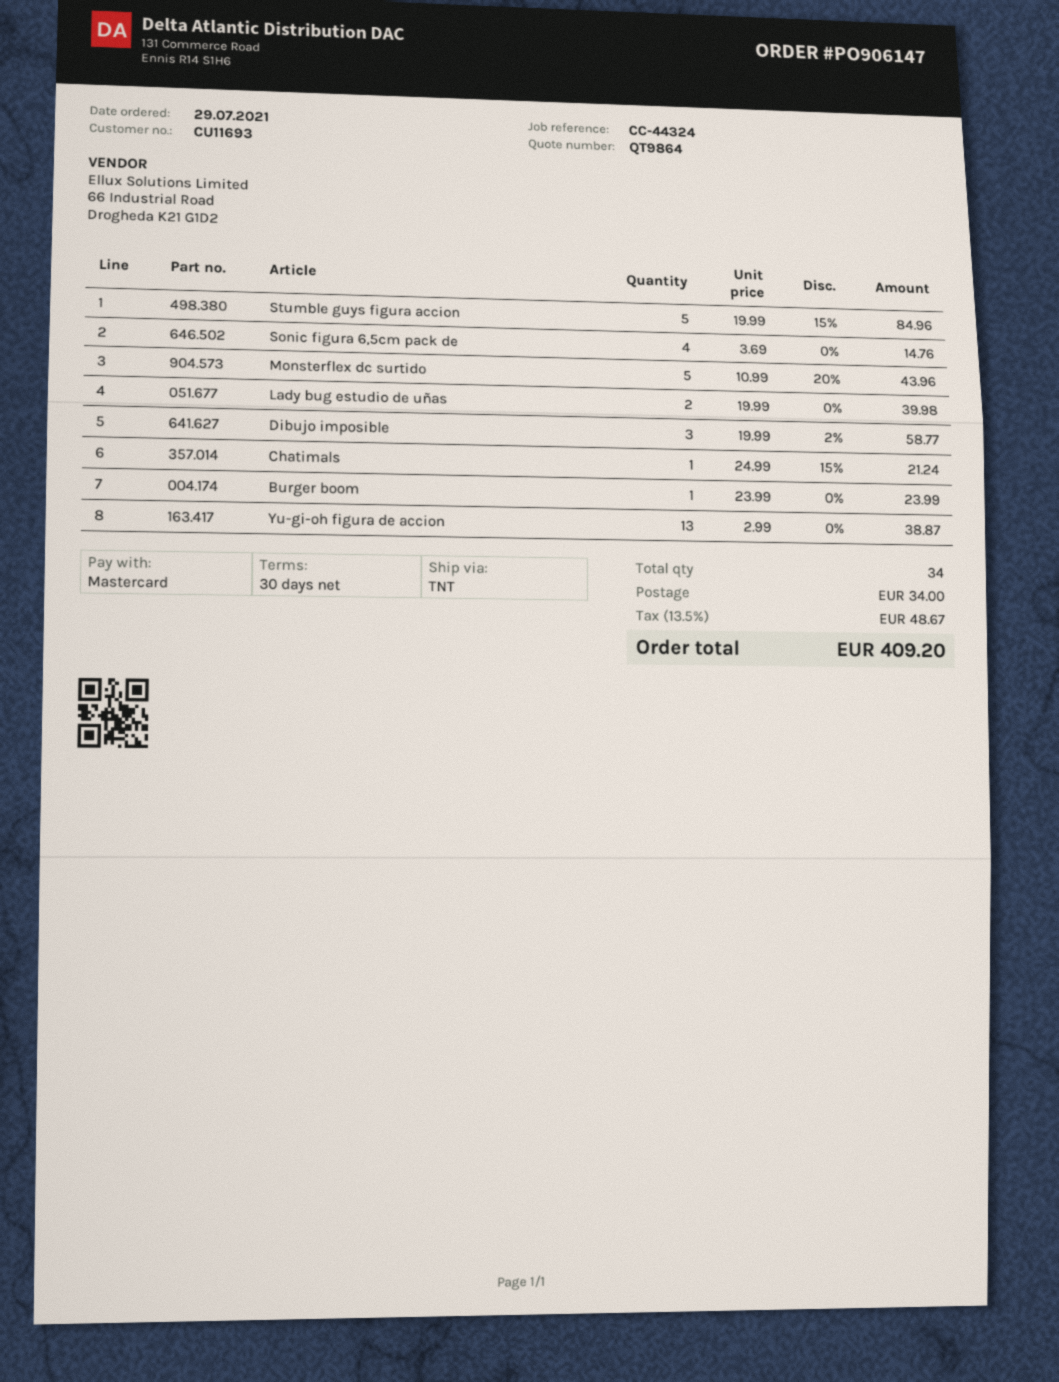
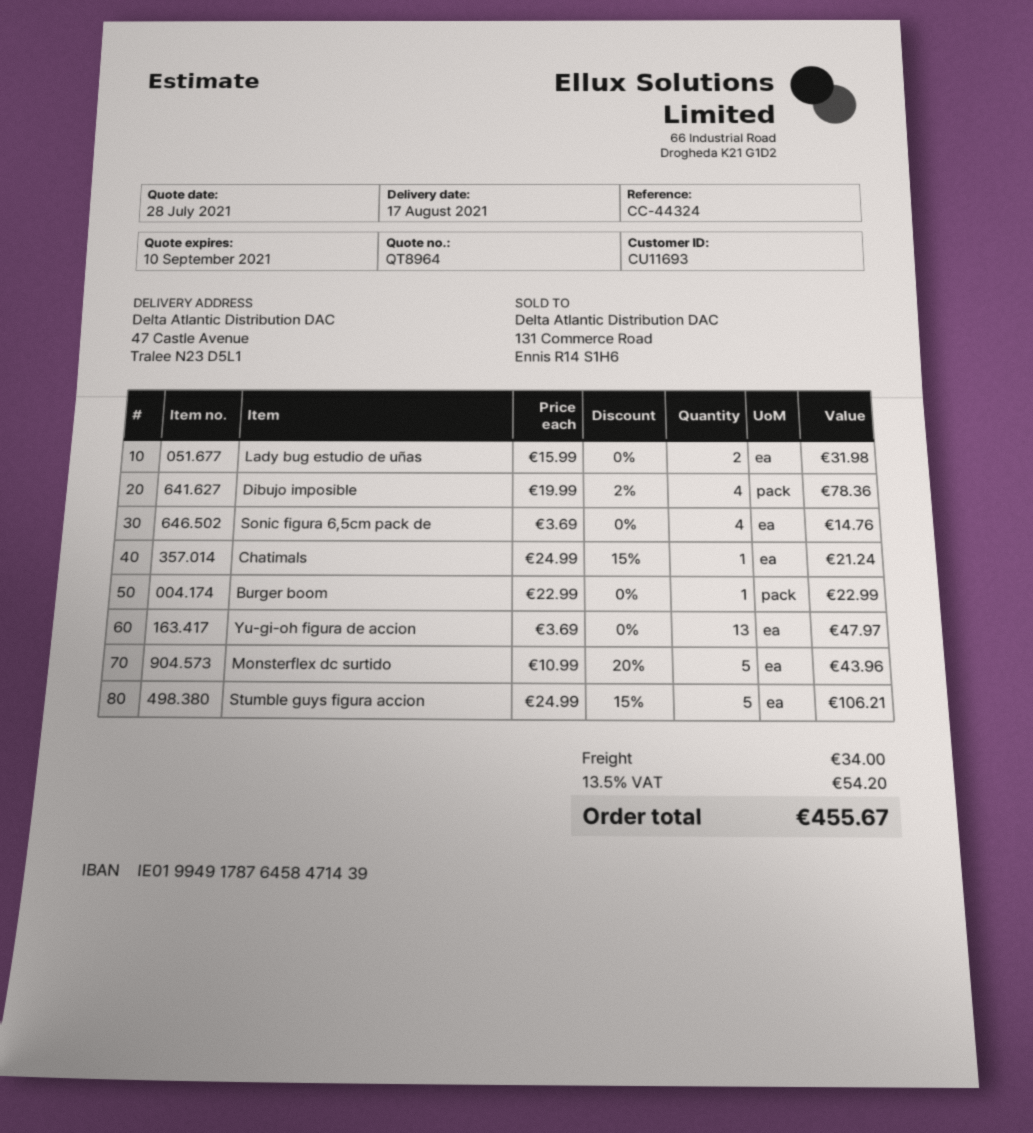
quote number: QT9864 -> QT8964
Stumble guys figura accion: 5 x 19.99 - 15% = 84.96 -> 5 x 24.99 - 15% = 106.21
Lady bug estudio de uñas: 2 x 19.99 = 39.98 -> 2 x 15.99 = 31.98
Dibujo imposible: 3 x 19.99 - 2% = 58.77 -> 4 x 19.99 - 2% = 78.36
Burger boom: 1 x 23.99 = 23.99 -> 1 x 22.99 = 22.99
Yu-gi-oh figura de accion: 13 x 2.99 = 38.87 -> 13 x 3.69 = 47.97
tax: 13.5% = 48.67 -> 13.5% = 54.20
total: 409.20 -> 455.67

